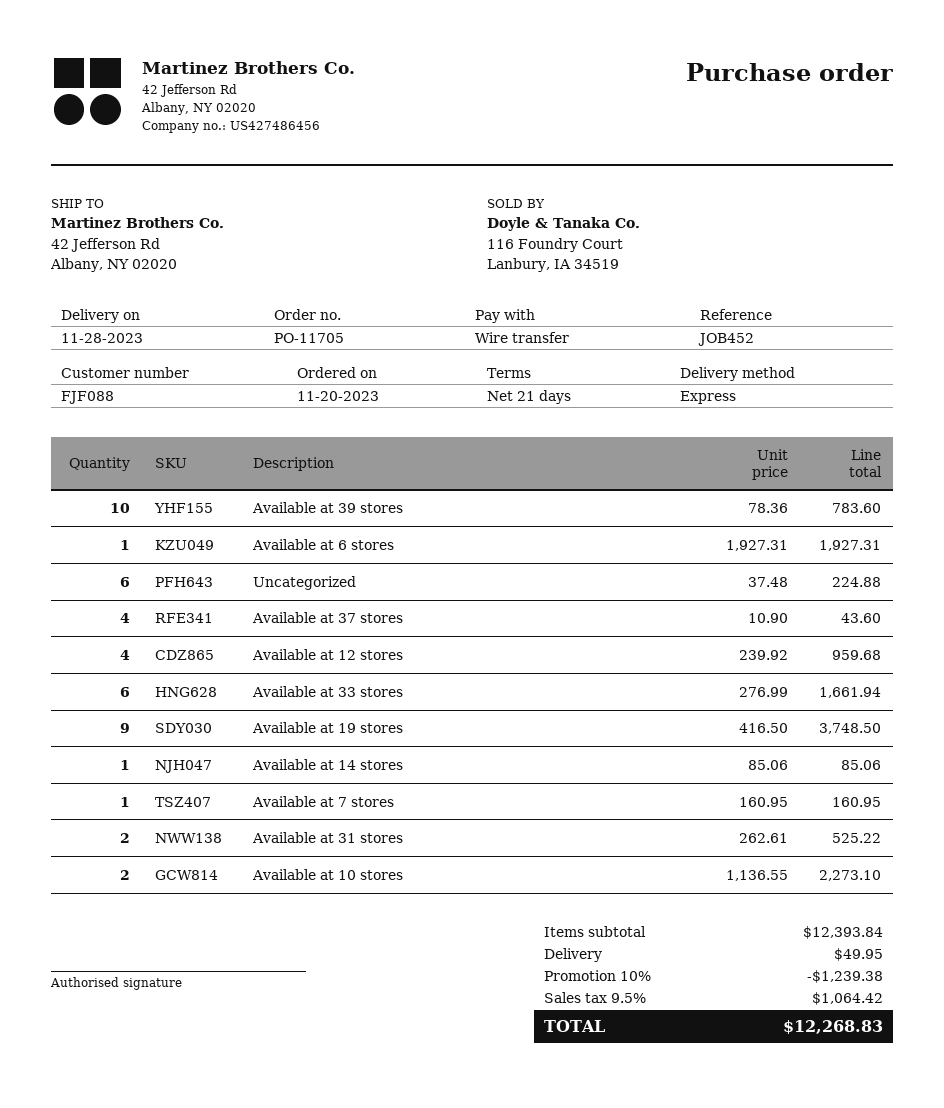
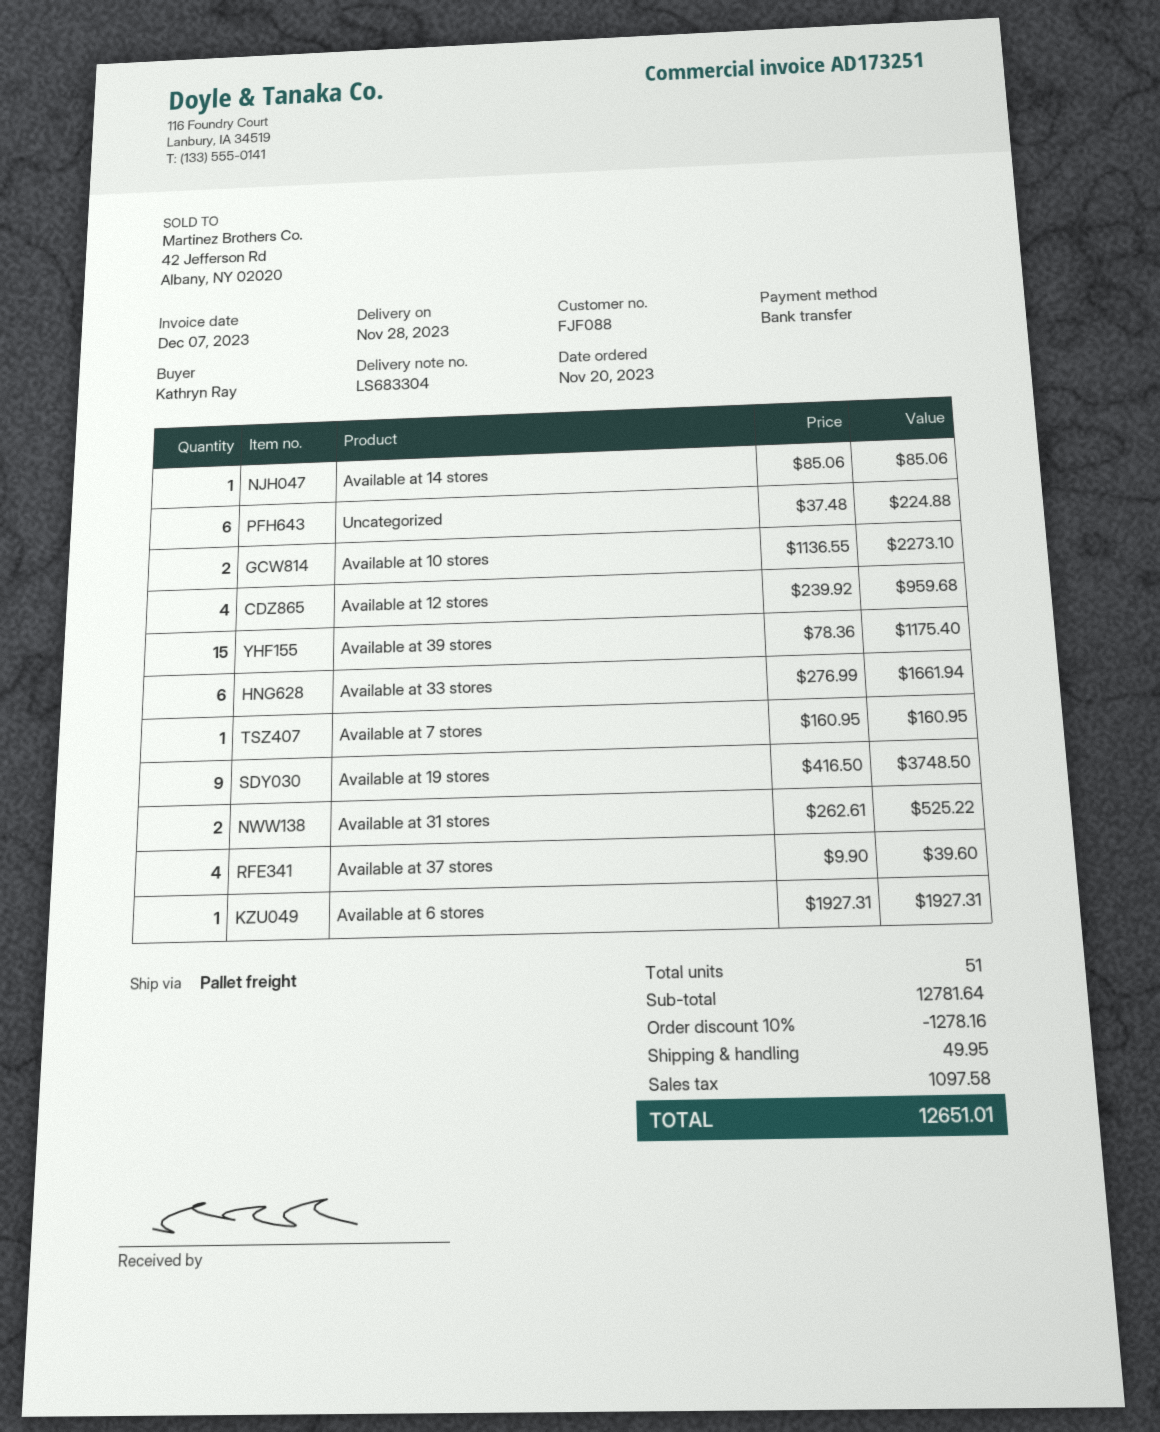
shipping method: express -> pallet freight
Available at 39 stores: 10 x 78.36 = 783.60 -> 15 x 78.36 = 1175.40
Available at 37 stores: 4 x 10.90 = 43.60 -> 4 x 9.90 = 39.60
subtotal: 12393.84 -> 12781.64
discount: 10% = 1239.38 -> 10% = 1278.16
tax: 1064.42 -> 1097.58
total: 12268.83 -> 12651.01

